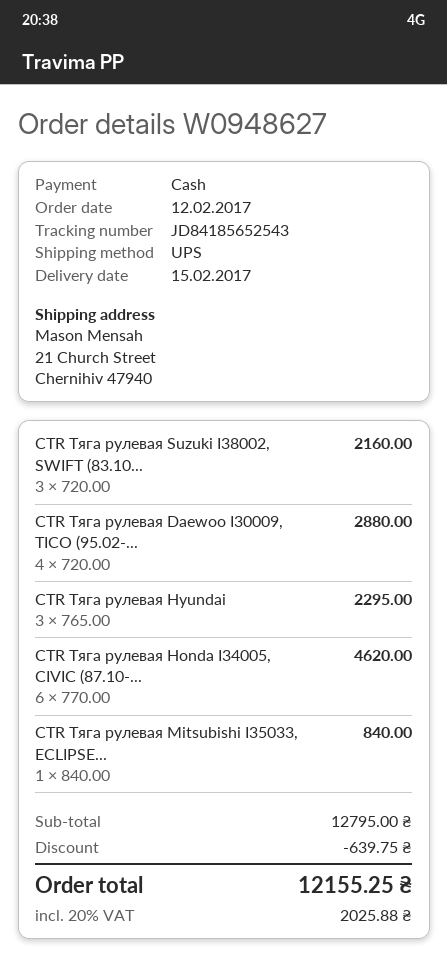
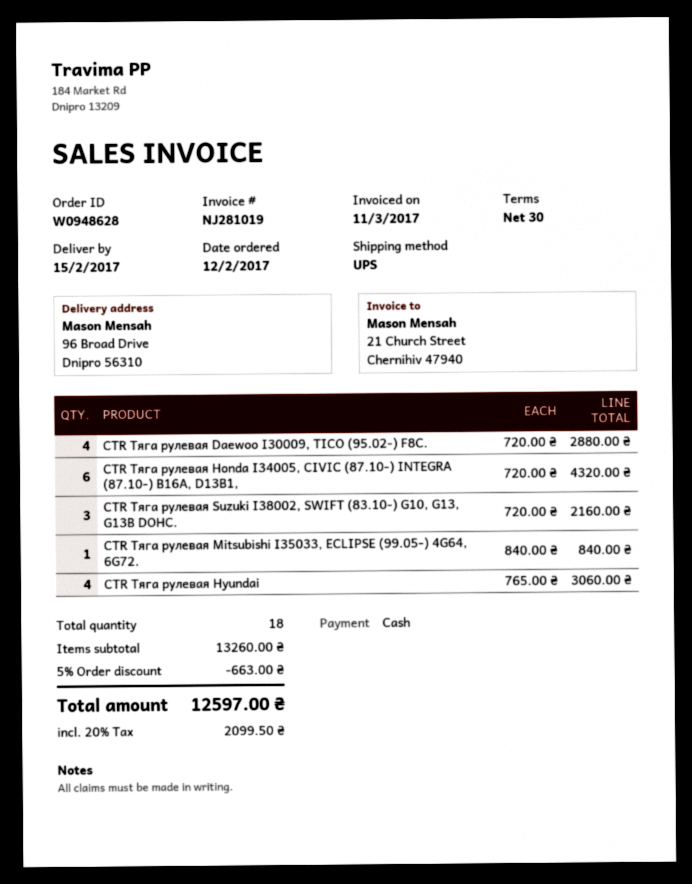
order number: W0948627 -> W0948628
ship to: 21 Church Street, Chernihiv 47940 -> 96 Broad Drive, Dnipro 56310
CTR Тяга рулевая Hyundai: 3 x 765.00 = 2295.00 -> 4 x 765.00 = 3060.00
CTR Тяга рулевая Honda I34005, CIVIC (87.10-...: 6 x 770.00 = 4620.00 -> 6 x 720.00 = 4320.00
subtotal: 12795.00 -> 13260.00
discount: 639.75 -> 663.00
tax: 20% = 2025.88 -> 20% = 2099.50
total: 12155.25 -> 12597.00

